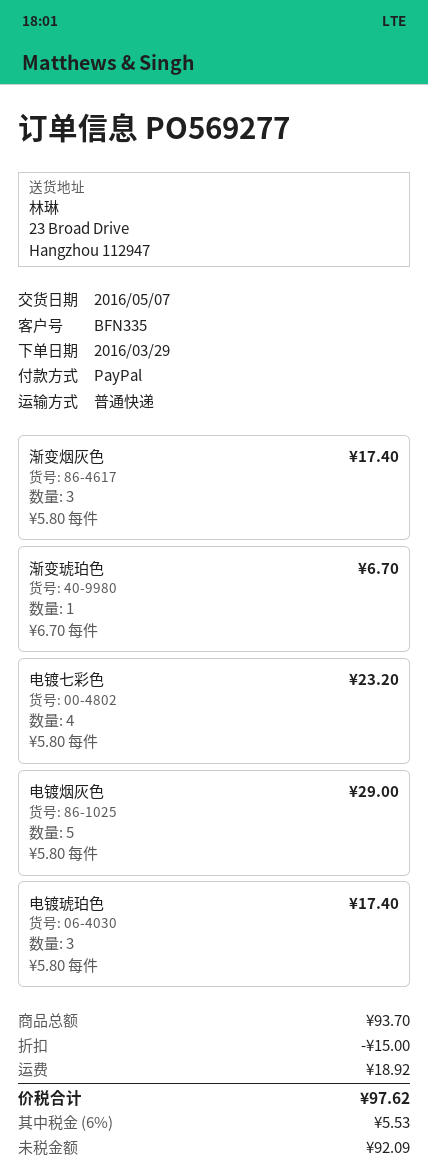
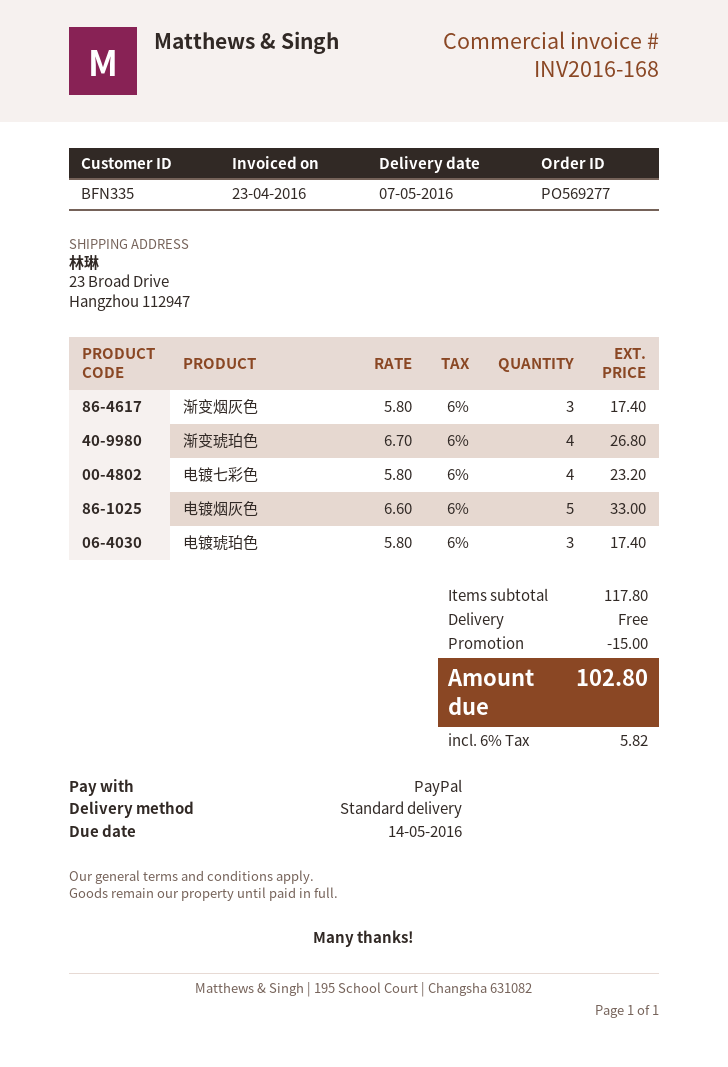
渐变琥珀色: 1 x 6.70 = 6.70 -> 4 x 6.70 = 26.80
电镀烟灰色: 5 x 5.80 = 29.00 -> 5 x 6.60 = 33.00
subtotal: 93.70 -> 117.80
shipping: 18.92 -> 0.00
tax: 6% = 5.53 -> 6% = 5.82
total: 97.62 -> 102.80

